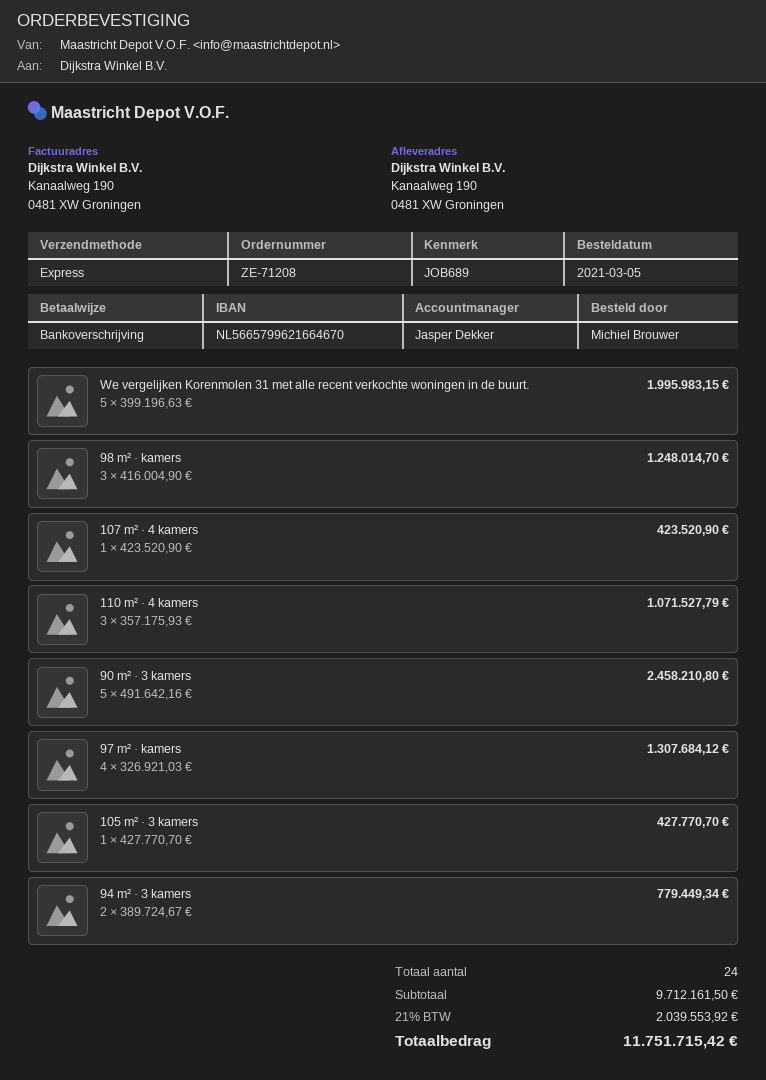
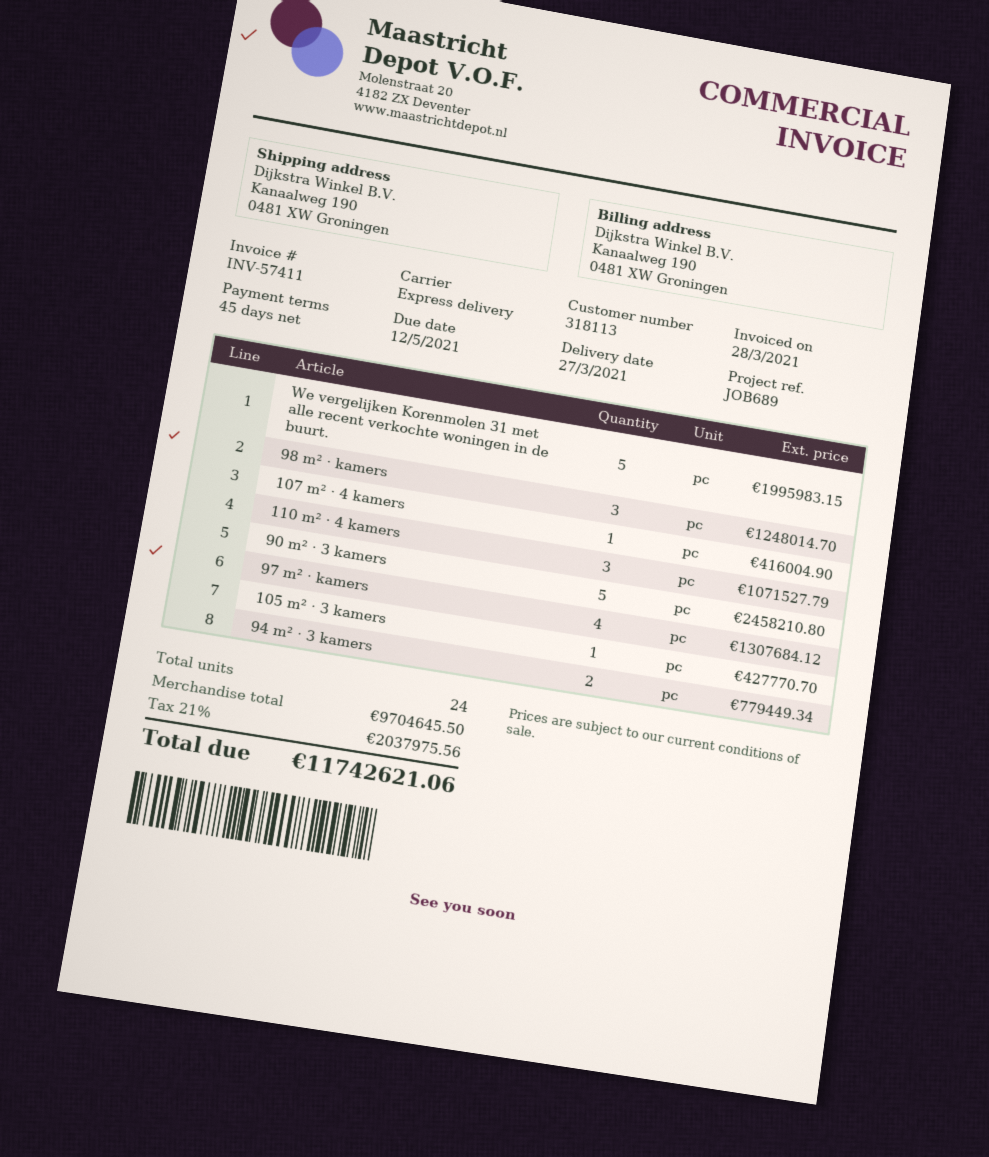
107 m² · 4 kamers: 1 for 423520.90 -> 1 for 416004.90
subtotal: 9712161.50 -> 9704645.50
tax: 21% = 2039553.92 -> 21% = 2037975.56
total: 11751715.42 -> 11742621.06

